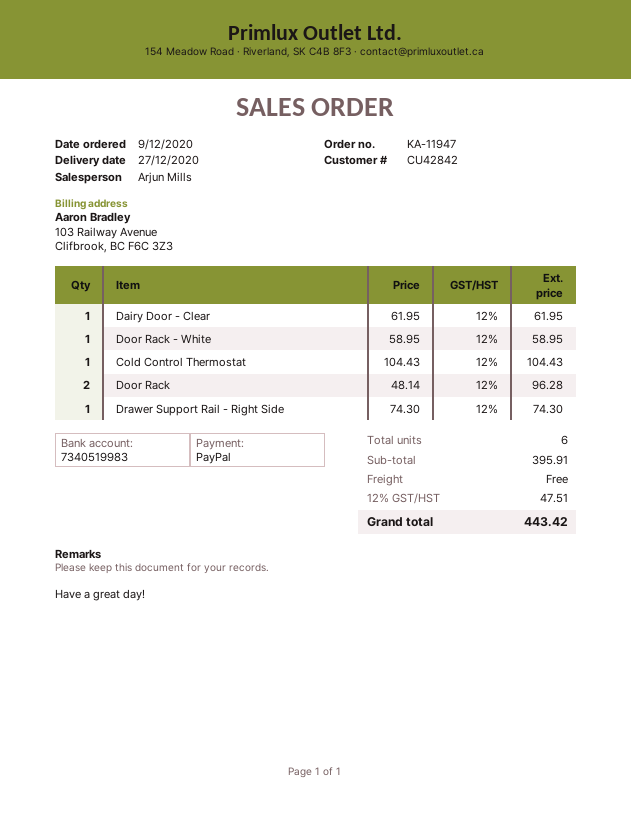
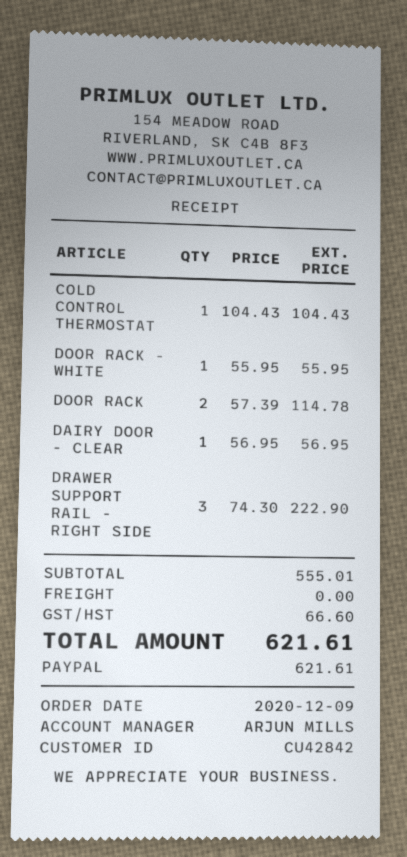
Dairy Door - Clear: 1 x 61.95 = 61.95 -> 1 x 56.95 = 56.95
Door Rack - White: 1 x 58.95 = 58.95 -> 1 x 55.95 = 55.95
Door Rack: 2 x 48.14 = 96.28 -> 2 x 57.39 = 114.78
Drawer Support Rail - Right Side: 1 x 74.30 = 74.30 -> 3 x 74.30 = 222.90
subtotal: 395.91 -> 555.01
tax: 47.51 -> 66.60
total: 443.42 -> 621.61

